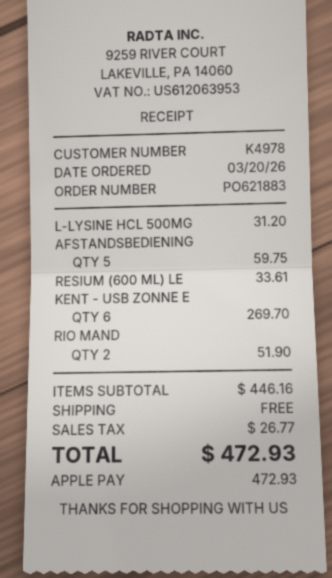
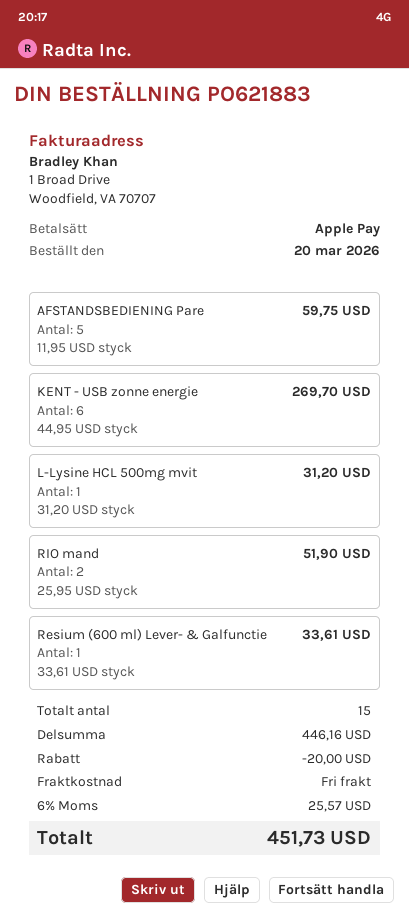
discount: none -> 20.00
tax: 26.77 -> 25.57
total: 472.93 -> 451.73

